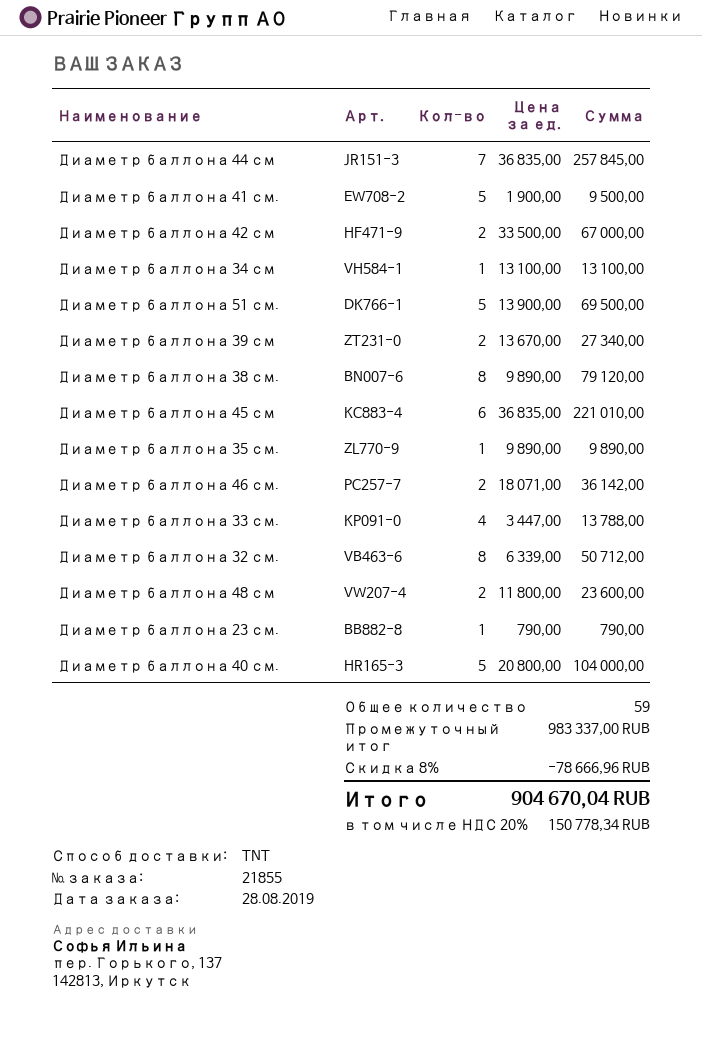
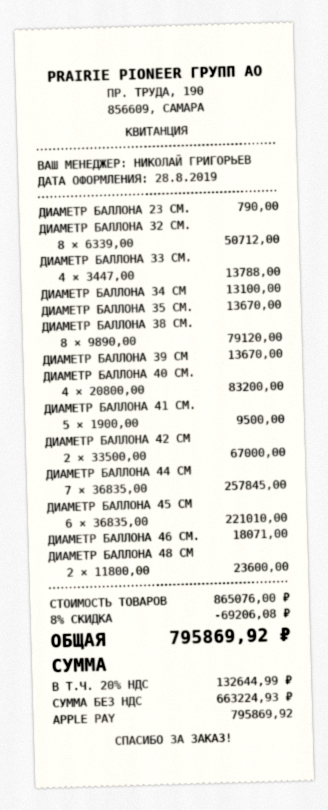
Диаметр баллона 51 см.: 5 x 13900.00 = 69500.00 -> none
Диаметр баллона 39 см: 2 x 13670.00 = 27340.00 -> 1 x 13670.00 = 13670.00
Диаметр баллона 35 см.: 1 x 9890.00 = 9890.00 -> 1 x 13670.00 = 13670.00
Диаметр баллона 46 см.: 2 x 18071.00 = 36142.00 -> 1 x 18071.00 = 18071.00
Диаметр баллона 40 см.: 5 x 20800.00 = 104000.00 -> 4 x 20800.00 = 83200.00
subtotal: 983337.00 -> 865076.00
discount: 8% = 78666.96 -> 8% = 69206.08
tax: 20% = 150778.34 -> 20% = 132644.99
total: 904670.04 -> 795869.92

